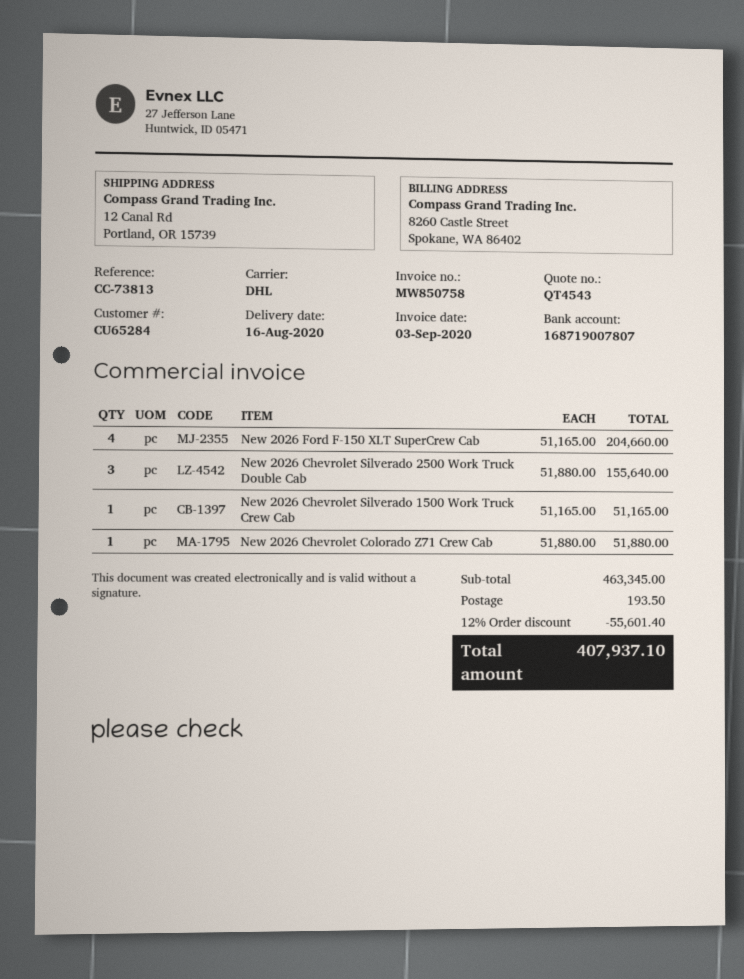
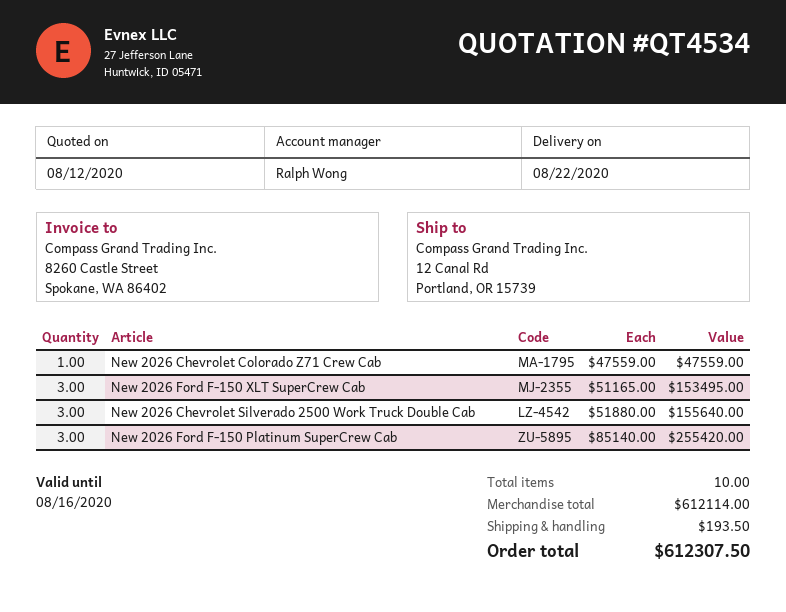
quote number: QT4543 -> QT4534
delivery date: 2020-08-16 -> 2020-08-22
New 2026 Ford F-150 XLT SuperCrew Cab: 4 x 51165.00 = 204660.00 -> 3 x 51165.00 = 153495.00
New 2026 Chevrolet Silverado 1500 Work Truck Crew Cab: 1 x 51165.00 = 51165.00 -> none
New 2026 Chevrolet Colorado Z71 Crew Cab: 1 x 51880.00 = 51880.00 -> 1 x 47559.00 = 47559.00
New 2026 Ford F-150 Platinum SuperCrew Cab: none -> 3 x 85140.00 = 255420.00
subtotal: 463345.00 -> 612114.00
discount: 12% = 55601.40 -> none
total: 407937.10 -> 612307.50

